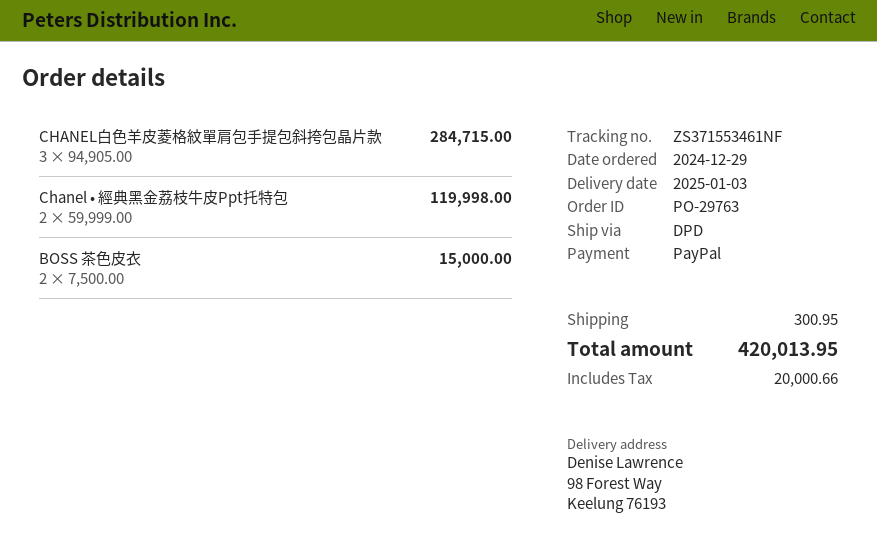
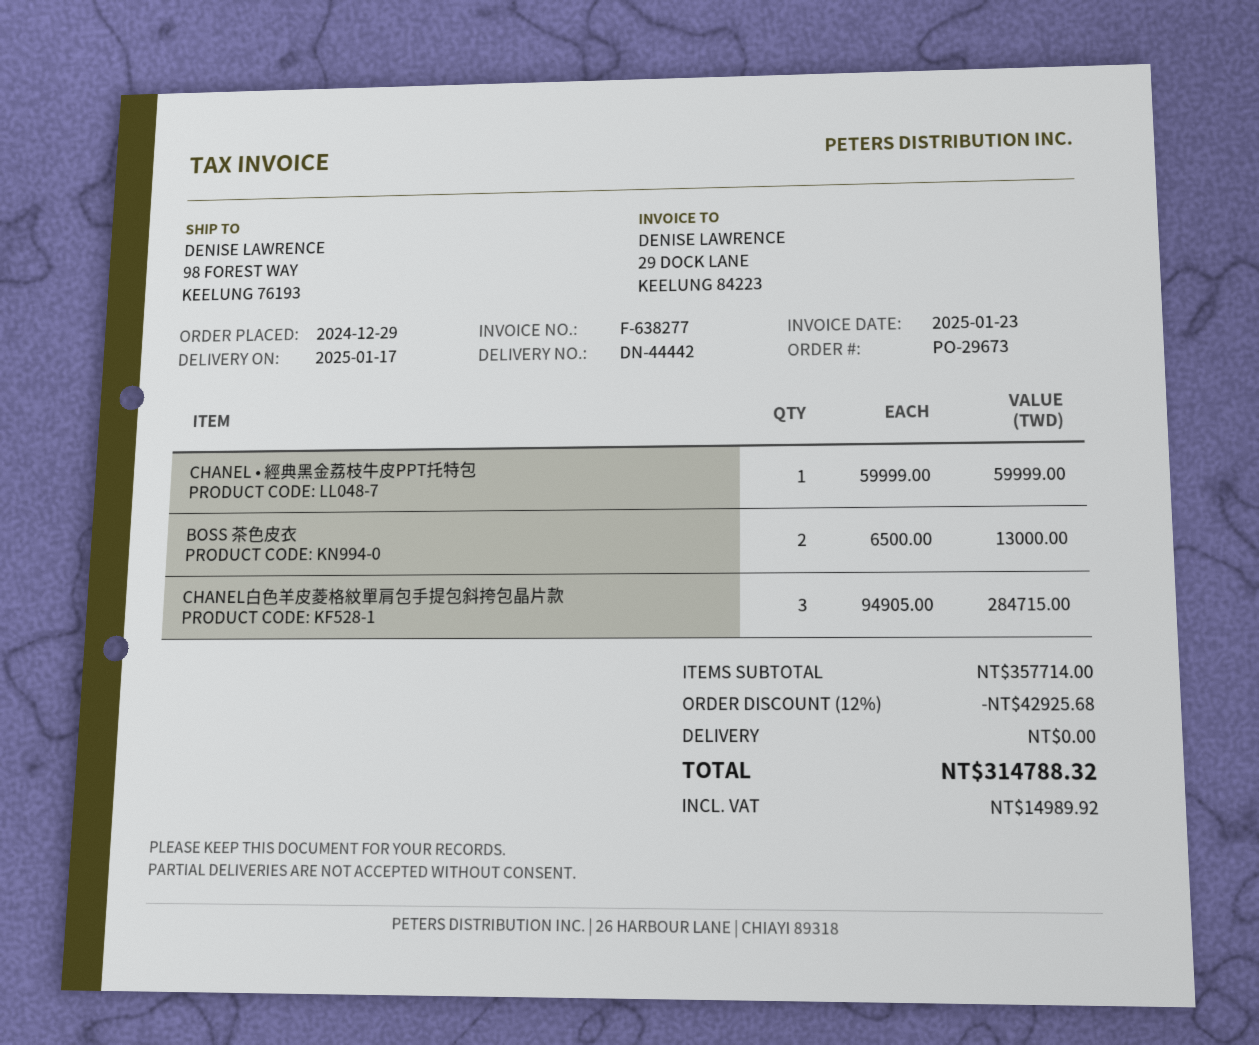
order number: PO-29763 -> PO-29673
delivery date: 2025-01-03 -> 2025-01-17
Chanel • 經典黑金荔枝牛皮Ppt托特包: 2 x 59999.00 = 119998.00 -> 1 x 59999.00 = 59999.00
BOSS 茶色皮衣: 2 x 7500.00 = 15000.00 -> 2 x 6500.00 = 13000.00
discount: none -> 12% = 42925.68
shipping: 300.95 -> 0.00
tax: 20000.66 -> 14989.92
total: 420013.95 -> 314788.32

